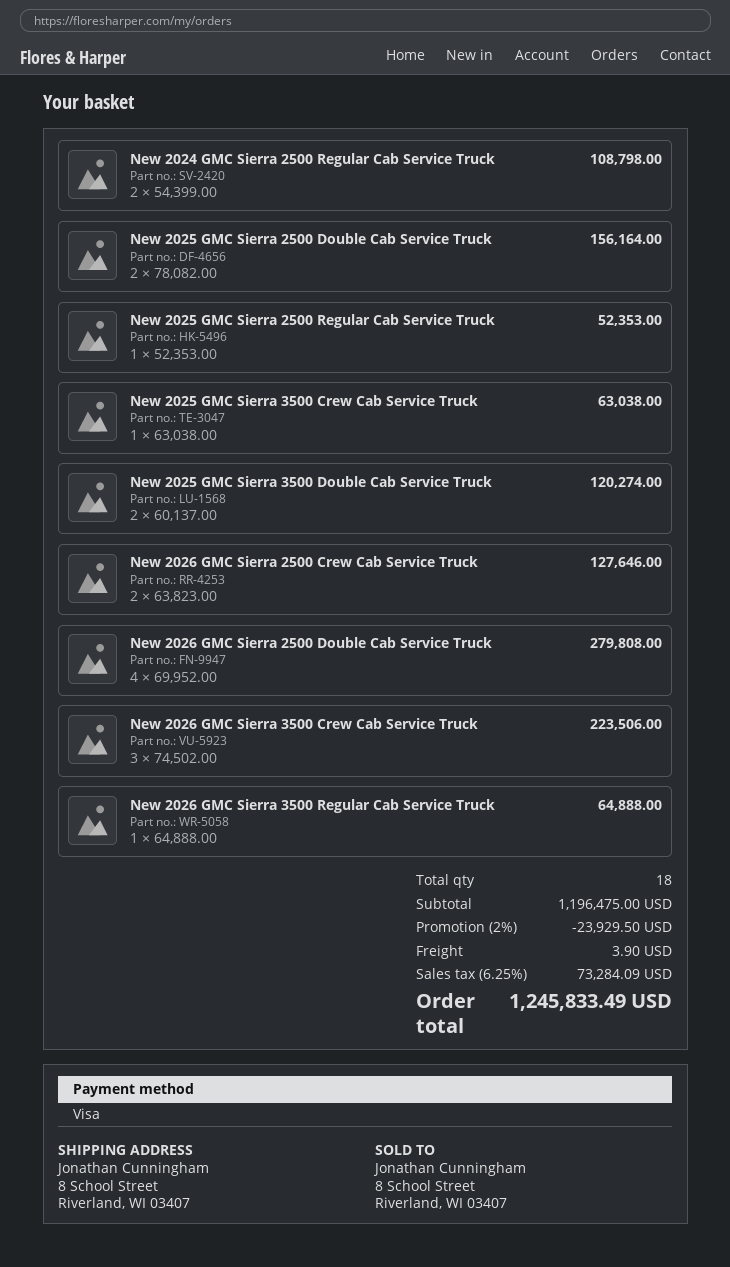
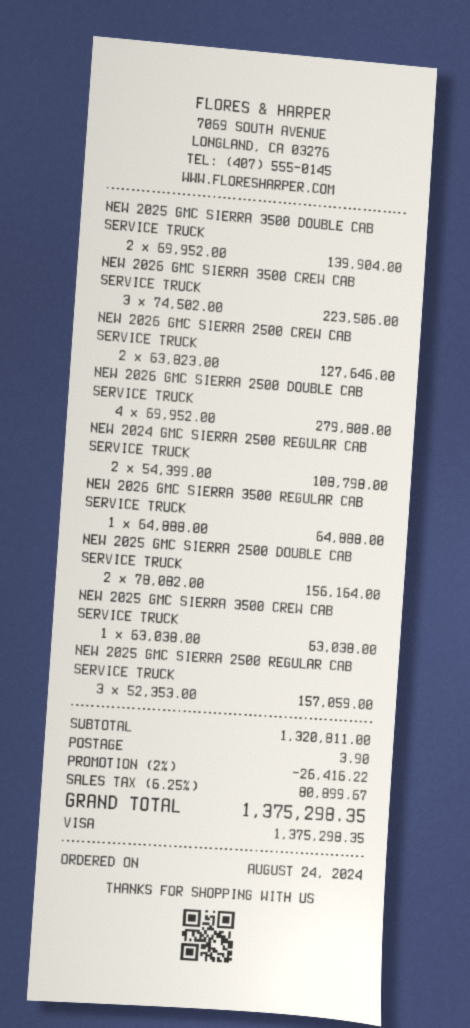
New 2025 GMC Sierra 2500 Regular Cab Service Truck: 1 x 52353.00 = 52353.00 -> 3 x 52353.00 = 157059.00
New 2025 GMC Sierra 3500 Double Cab Service Truck: 2 x 60137.00 = 120274.00 -> 2 x 69952.00 = 139904.00
subtotal: 1196475.00 -> 1320811.00
discount: 2% = 23929.50 -> 2% = 26416.22
tax: 6.25% = 73284.09 -> 6.25% = 80899.67
total: 1245833.49 -> 1375298.35

